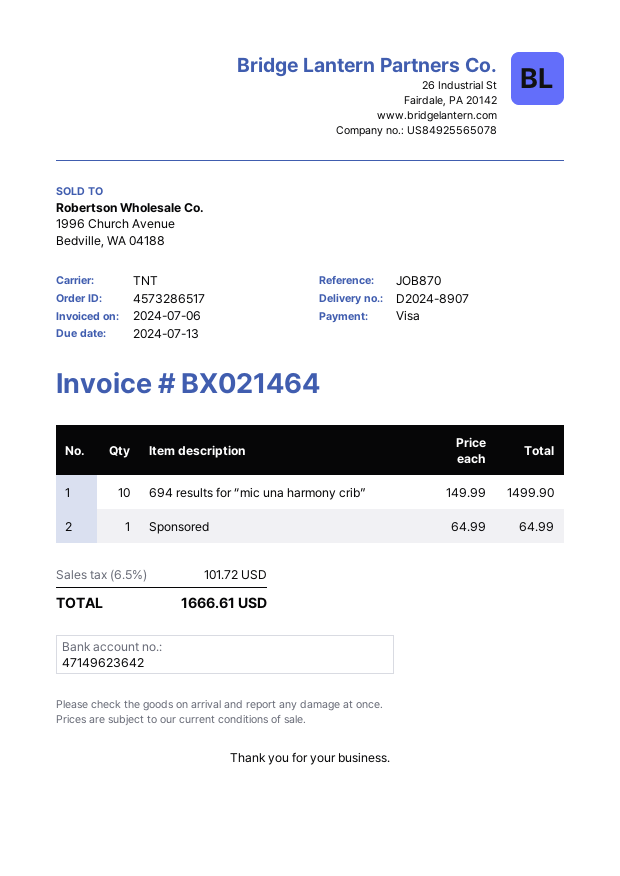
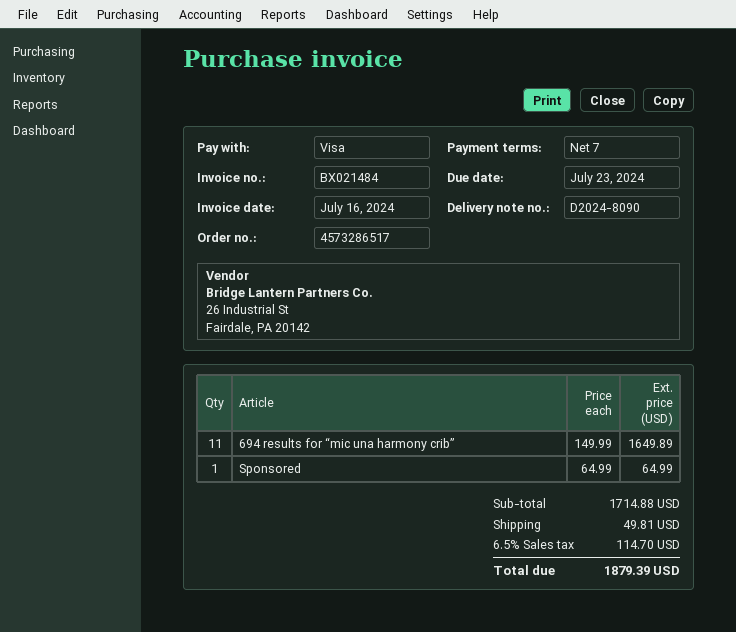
delivery note number: D2024-8907 -> D2024-8090
invoice number: BX021464 -> BX021484
invoice date: 2024-07-06 -> 2024-07-16
due date: 2024-07-13 -> 2024-07-23
694 results for “mic una harmony crib”: 10 x 149.99 = 1499.90 -> 11 x 149.99 = 1649.89
shipping: none -> 49.81
tax: 6.5% = 101.72 -> 6.5% = 114.70
total: 1666.61 -> 1879.39

